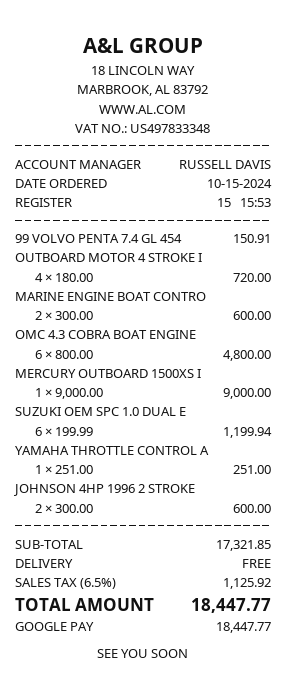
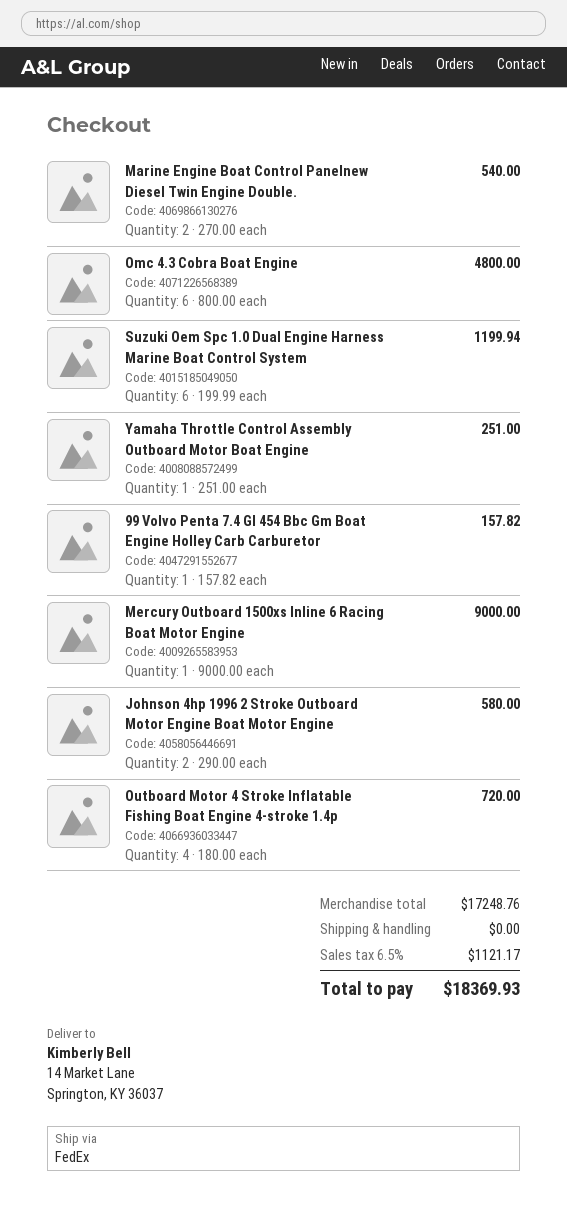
99 VOLVO PENTA 7.4 GL 454: 1 x 150.91 = 150.91 -> 1 x 157.82 = 157.82
MARINE ENGINE BOAT CONTRO: 2 x 300.00 = 600.00 -> 2 x 270.00 = 540.00
JOHNSON 4HP 1996 2 STROKE: 2 x 300.00 = 600.00 -> 2 x 290.00 = 580.00
subtotal: 17321.85 -> 17248.76
tax: 6.5% = 1125.92 -> 6.5% = 1121.17
total: 18447.77 -> 18369.93

